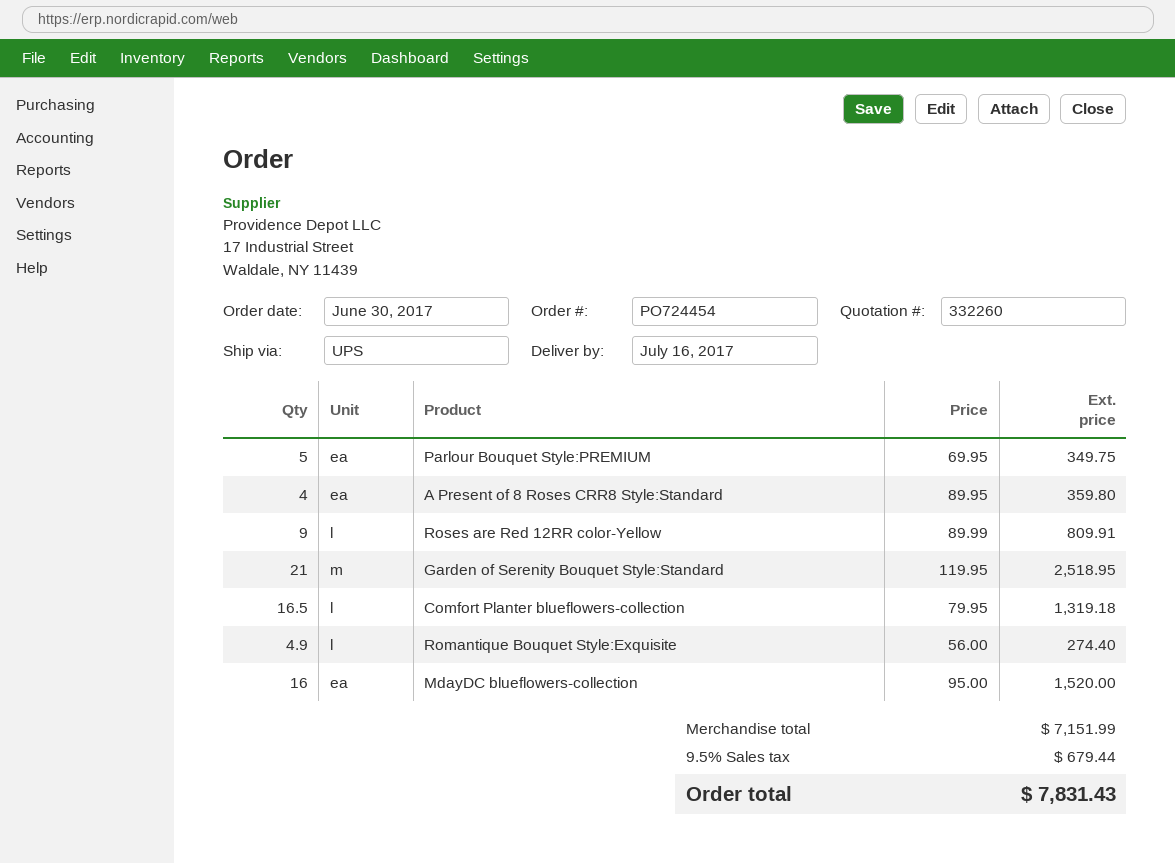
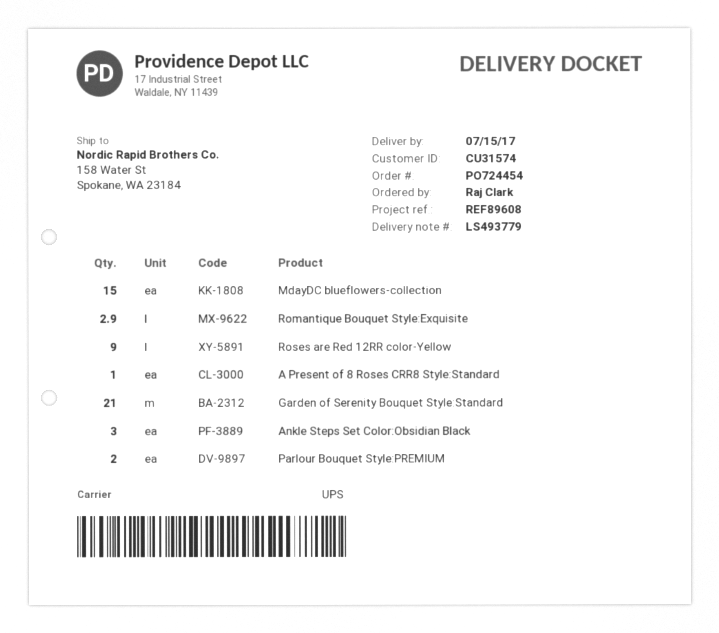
delivery date: 2017-07-16 -> 2017-07-15
Parlour Bouquet Style:PREMIUM: 5 -> 2
A Present of 8 Roses CRR8 Style:Standard: 4 -> 1
Comfort Planter blueflowers-collection: 16.5 -> none
Romantique Bouquet Style:Exquisite: 4.9 -> 2.9
MdayDC blueflowers-collection: 16 -> 15
Ankle Steps Set Color:Obsidian Black: none -> 3

